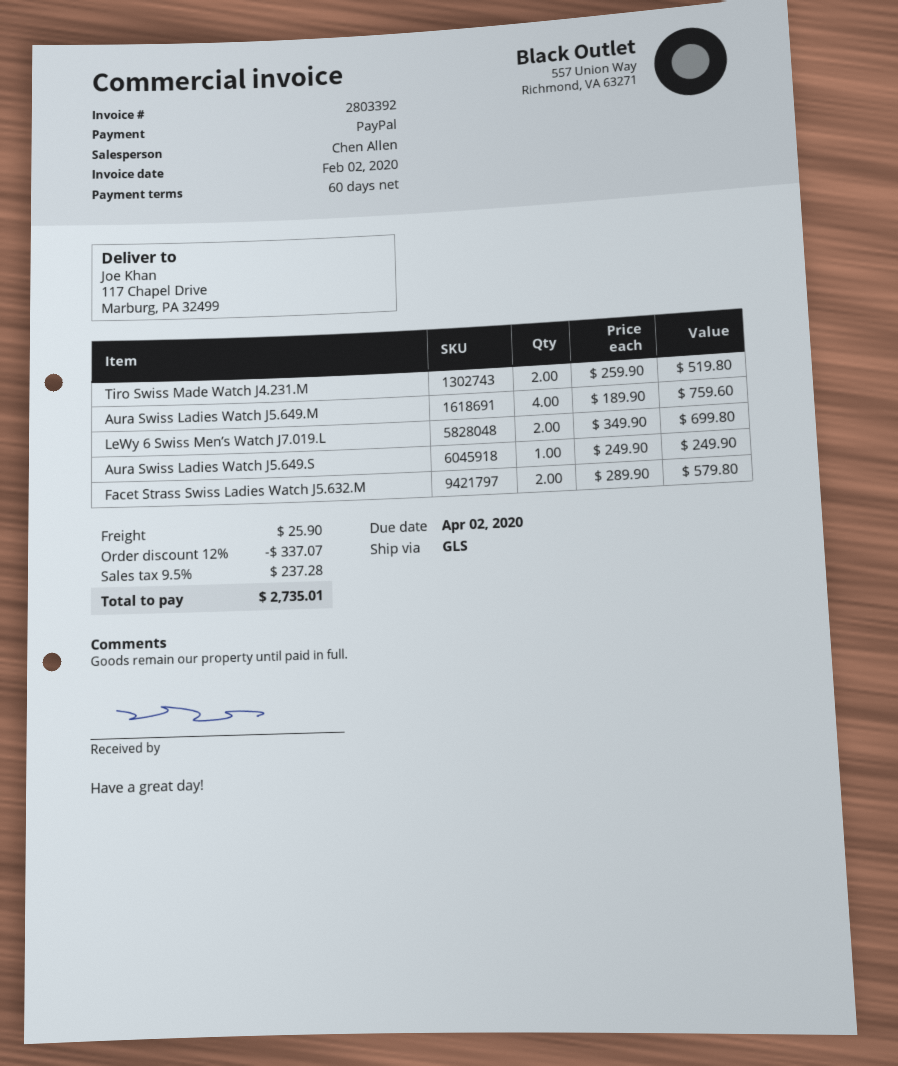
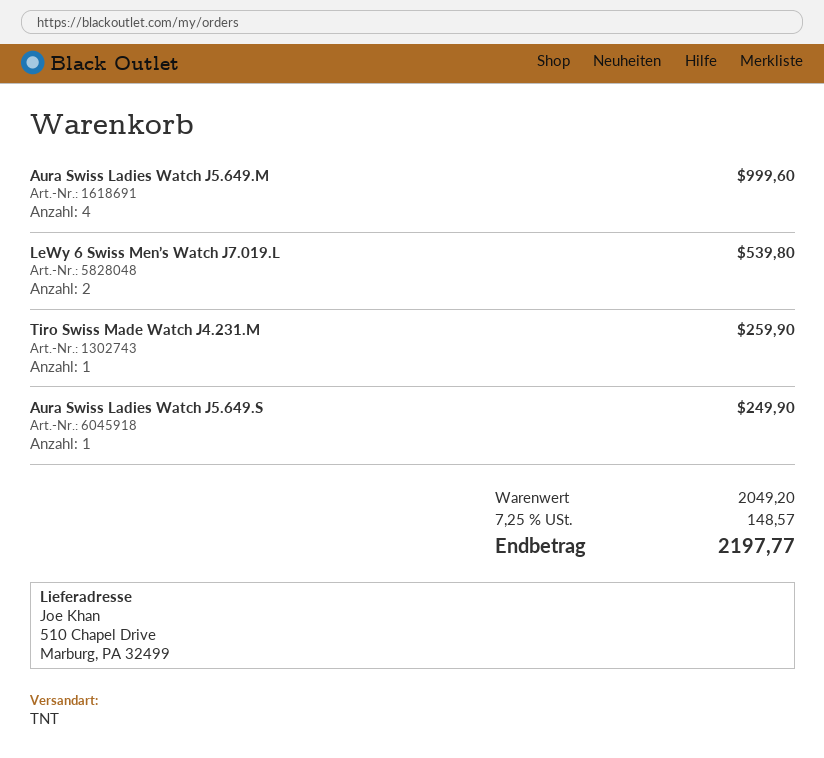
shipping method: GLS -> TNT
ship to: 117 Chapel Drive, Marburg, PA 32499 -> 510 Chapel Drive, Marburg, PA 32499
Tiro Swiss Made Watch J4.231.M: 2 for 519.80 -> 1 for 259.90
Aura Swiss Ladies Watch J5.649.M: 4 for 759.60 -> 4 for 999.60
LeWy 6 Swiss Men’s Watch J7.019.L: 2 for 699.80 -> 2 for 539.80
Facet Strass Swiss Ladies Watch J5.632.M: 2 for 579.80 -> none
discount: 12% = 337.07 -> none
shipping: 25.90 -> none
tax: 9.5% = 237.28 -> 7.25% = 148.57
total: 2735.01 -> 2197.77

